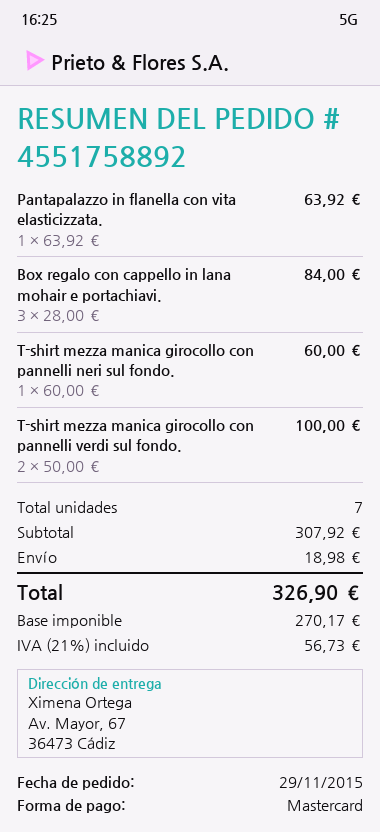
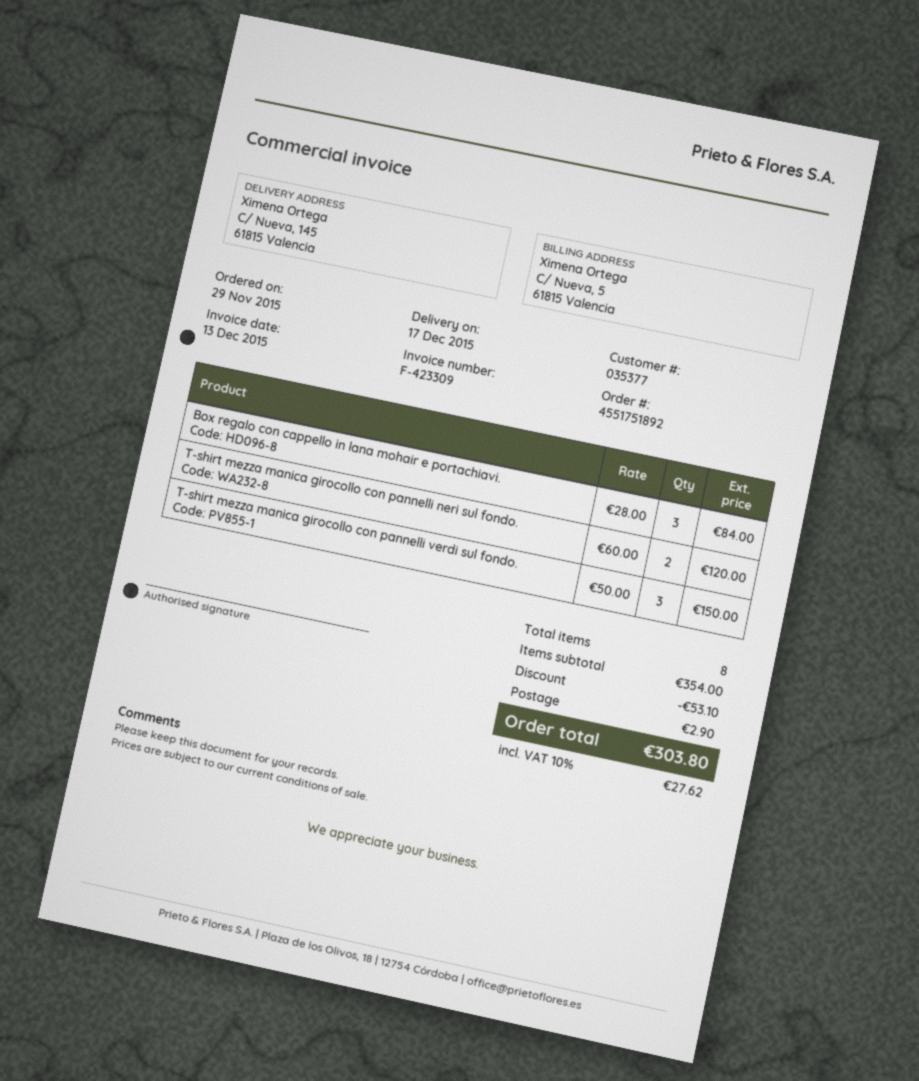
order number: 4551758892 -> 4551751892
ship to: Av. Mayor, 67, 36473 Cádiz -> C/ Nueva, 145, 61815 Valencia
Pantapalazzo in flanella con vita elasticizzata.: 1 x 63.92 = 63.92 -> none
T-shirt mezza manica girocollo con pannelli neri sul fondo.: 1 x 60.00 = 60.00 -> 2 x 60.00 = 120.00
T-shirt mezza manica girocollo con pannelli verdi sul fondo.: 2 x 50.00 = 100.00 -> 3 x 50.00 = 150.00
total quantity: 7 -> 8
subtotal: 307.92 -> 354.00
discount: none -> 53.10
shipping: 18.98 -> 2.90
tax: 21% = 56.73 -> 10% = 27.62
total: 326.90 -> 303.80

